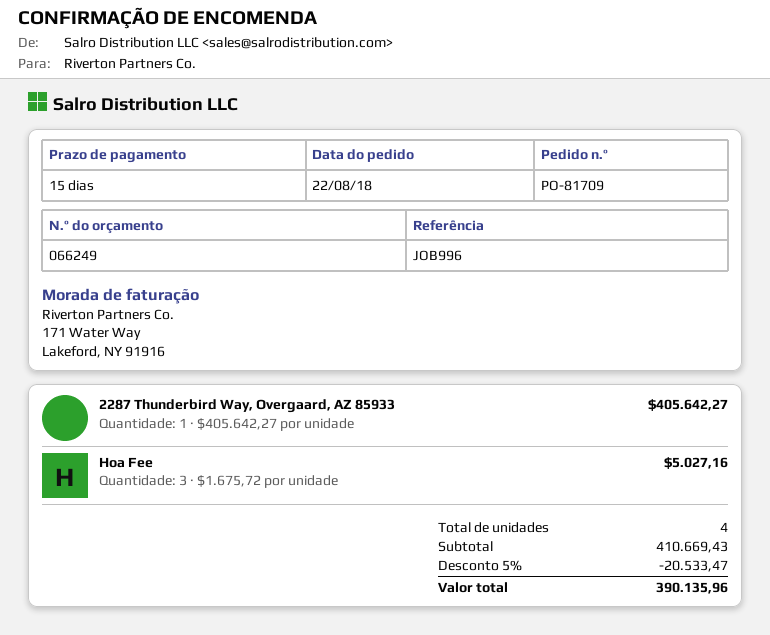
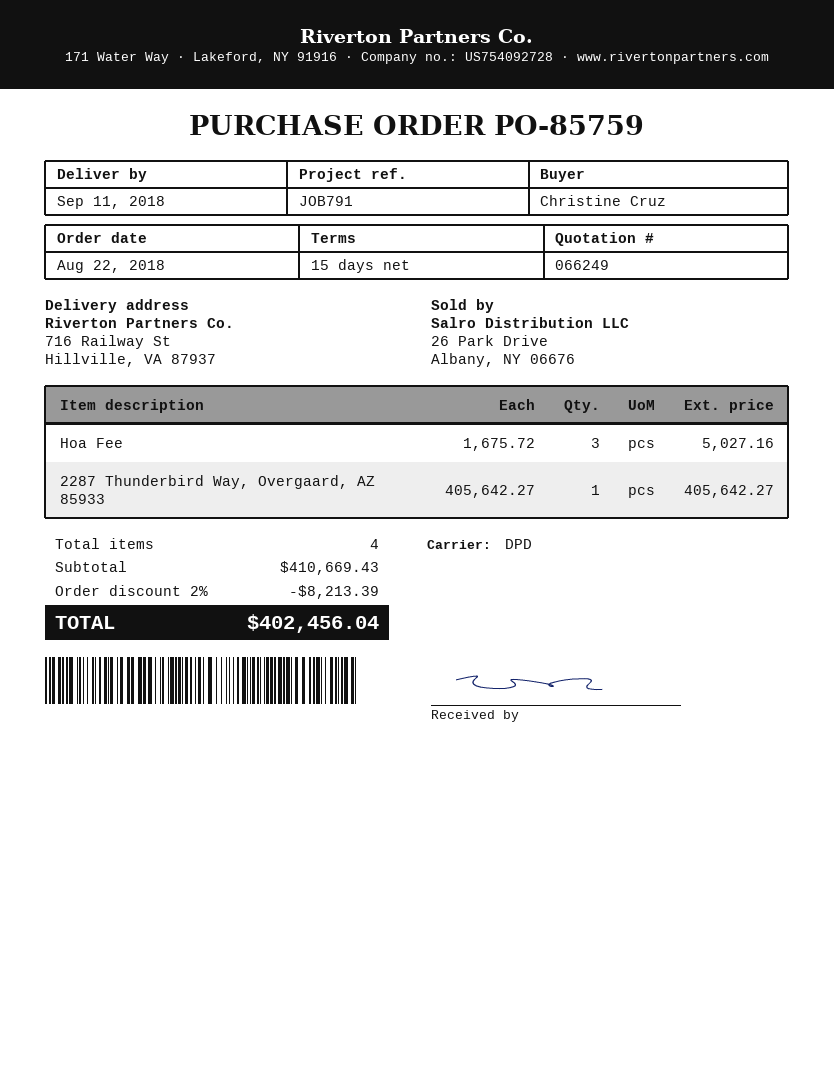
order number: PO-81709 -> PO-85759
reference: JOB996 -> JOB791
discount: 5% = 20533.47 -> 2% = 8213.39
total: 390135.96 -> 402456.04

